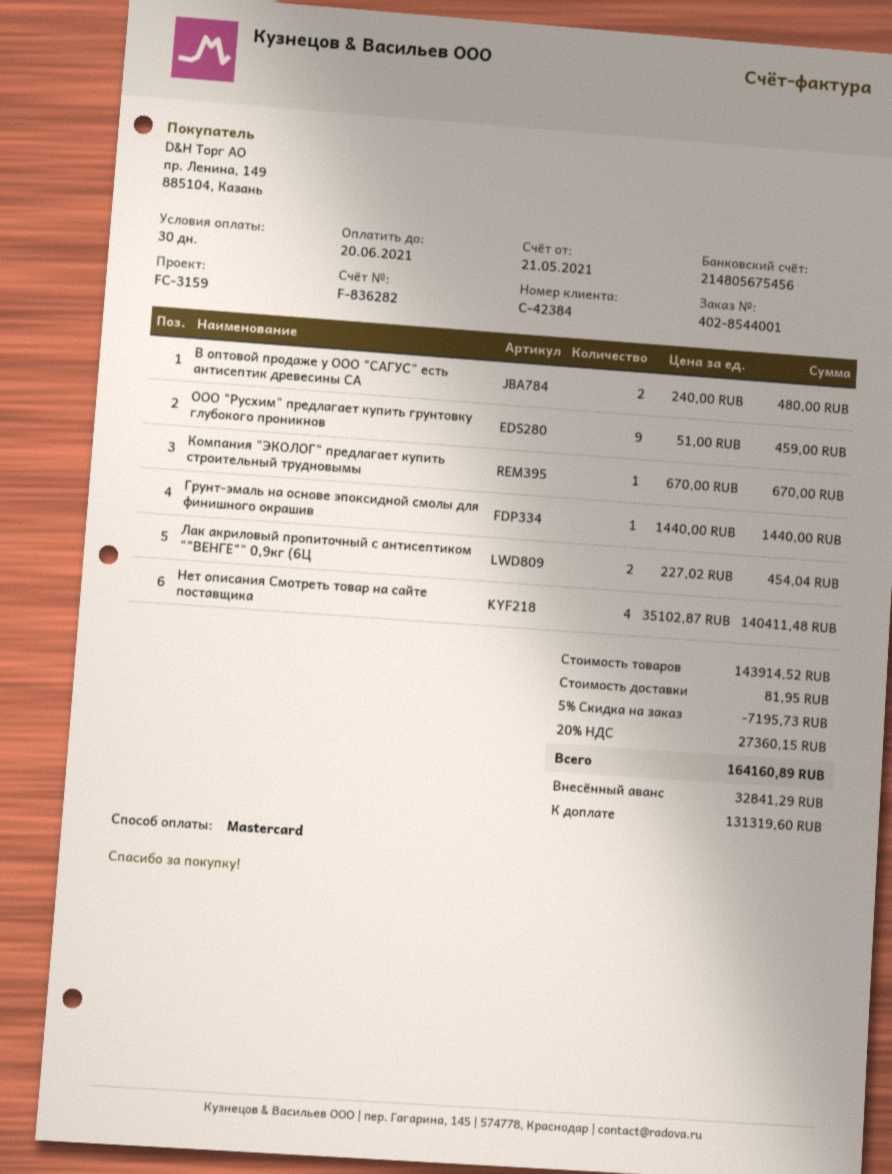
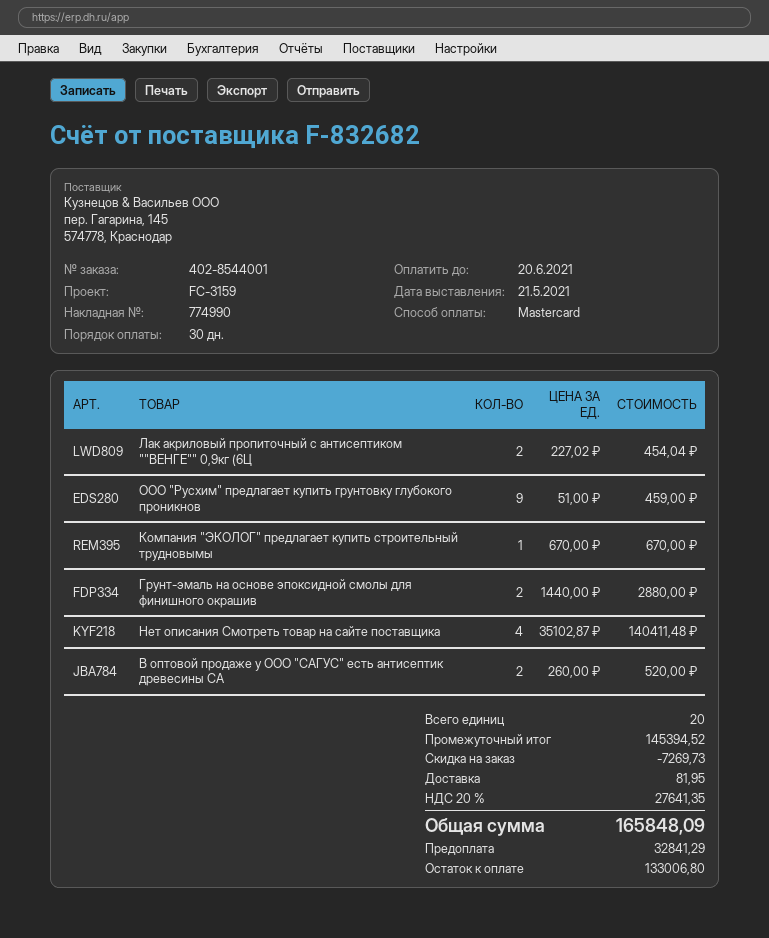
invoice number: F-836282 -> F-832682
В оптовой продаже у ООО "САГУС" есть антисептик древесины СА: 2 x 240.00 = 480.00 -> 2 x 260.00 = 520.00
Грунт-эмаль на основе эпоксидной смолы для финишного окрашив: 1 x 1440.00 = 1440.00 -> 2 x 1440.00 = 2880.00
subtotal: 143914.52 -> 145394.52
discount: 7195.73 -> 7269.73
tax: 20% = 27360.15 -> 20% = 27641.35
total: 164160.89 -> 165848.09
balance: 131319.60 -> 133006.80

